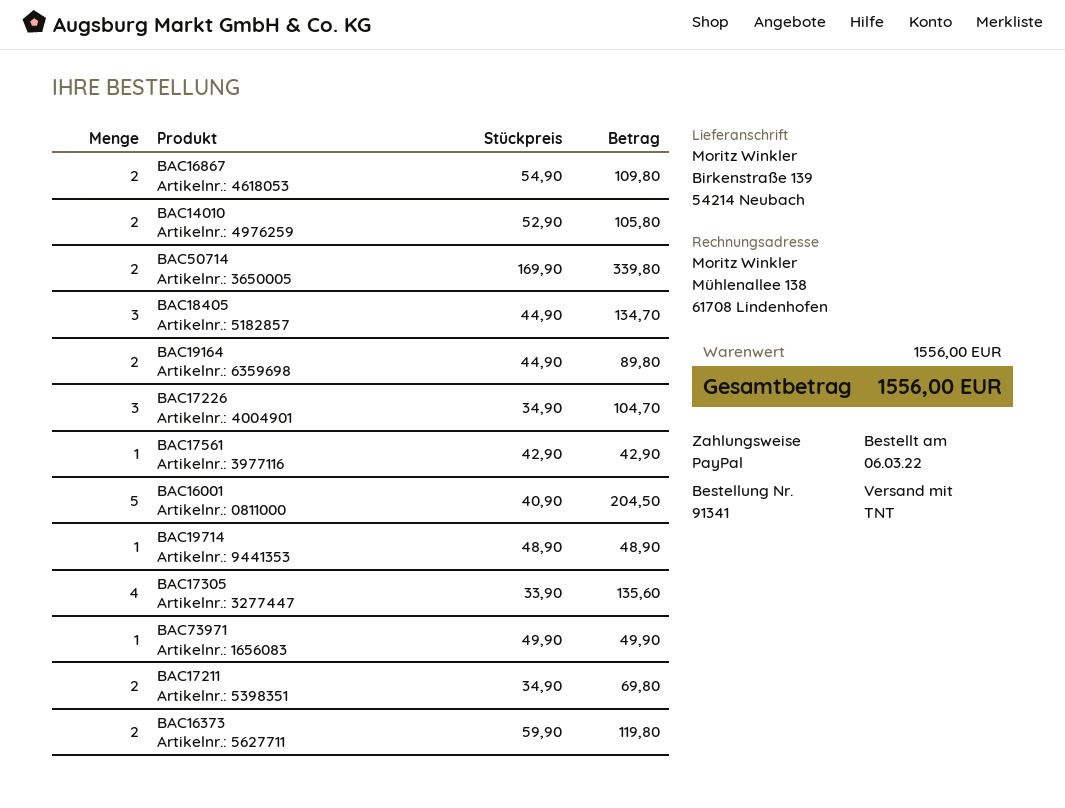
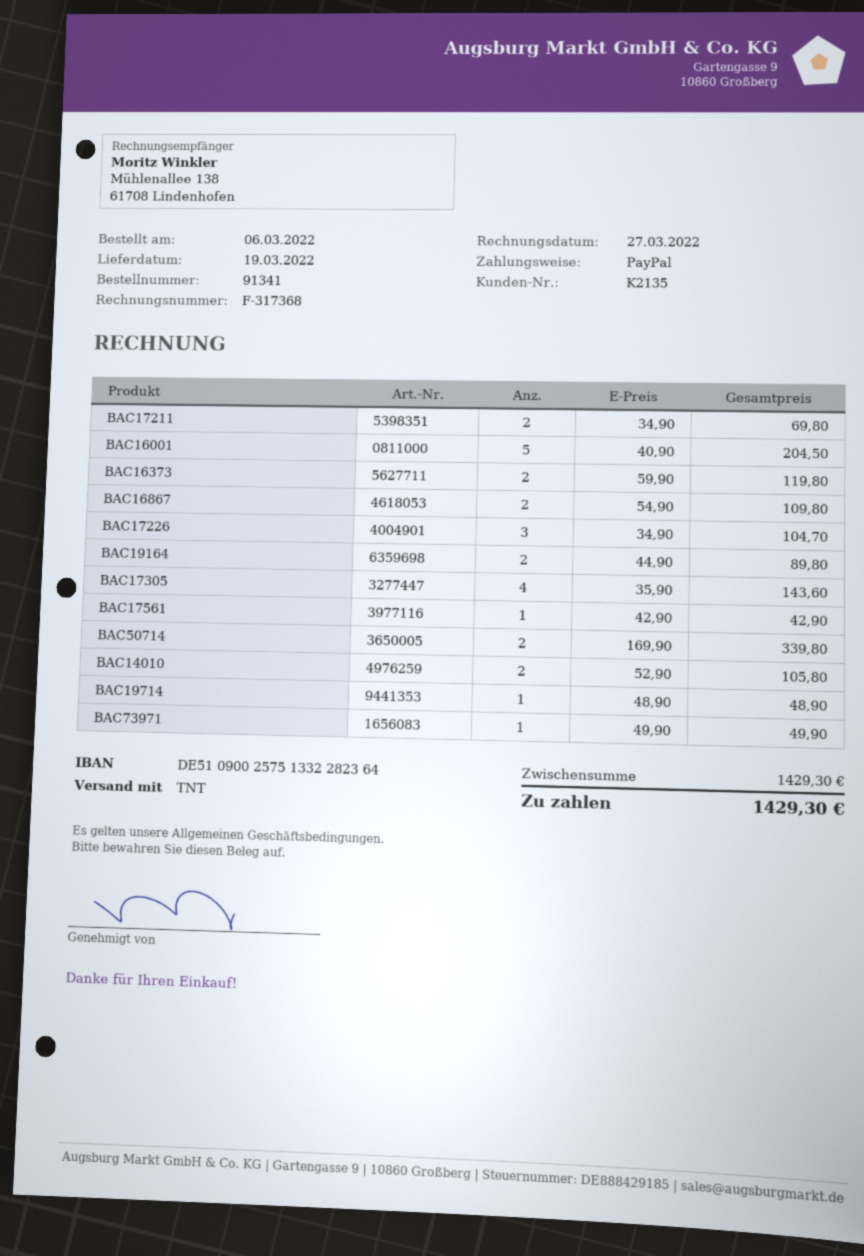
BAC18405: 3 x 44.90 = 134.70 -> none
BAC17305: 4 x 33.90 = 135.60 -> 4 x 35.90 = 143.60
subtotal: 1556.00 -> 1429.30
total: 1556.00 -> 1429.30

